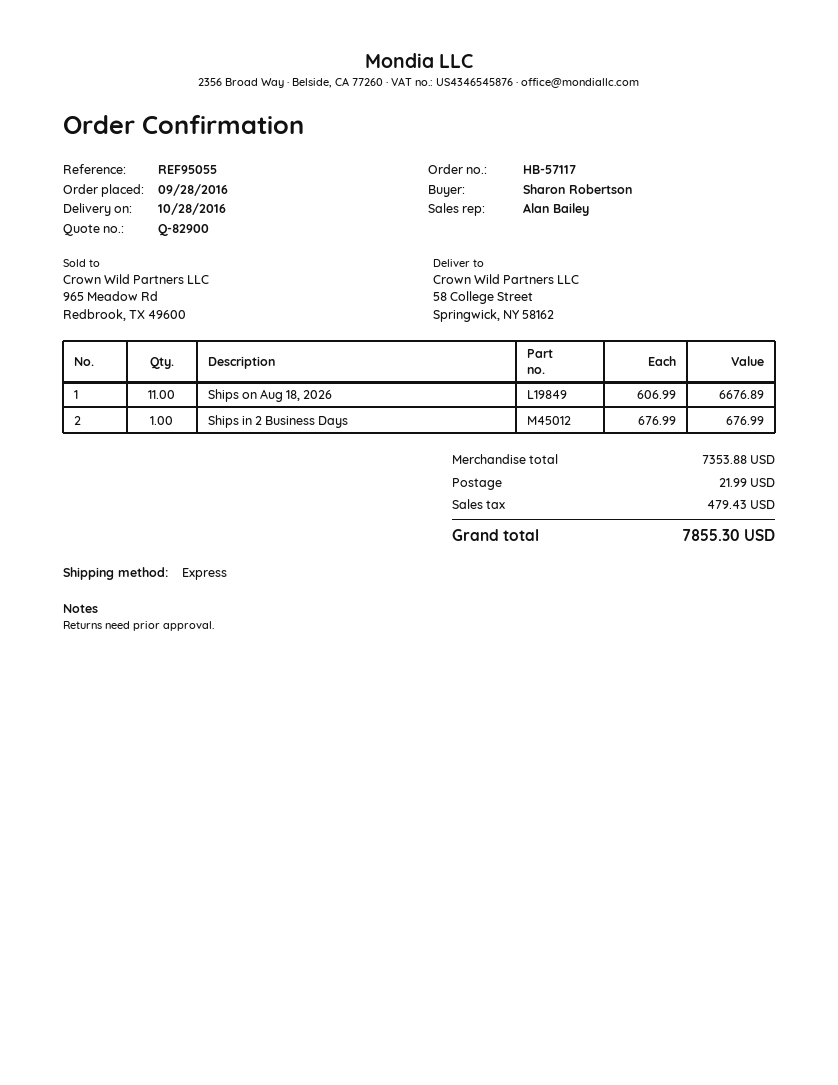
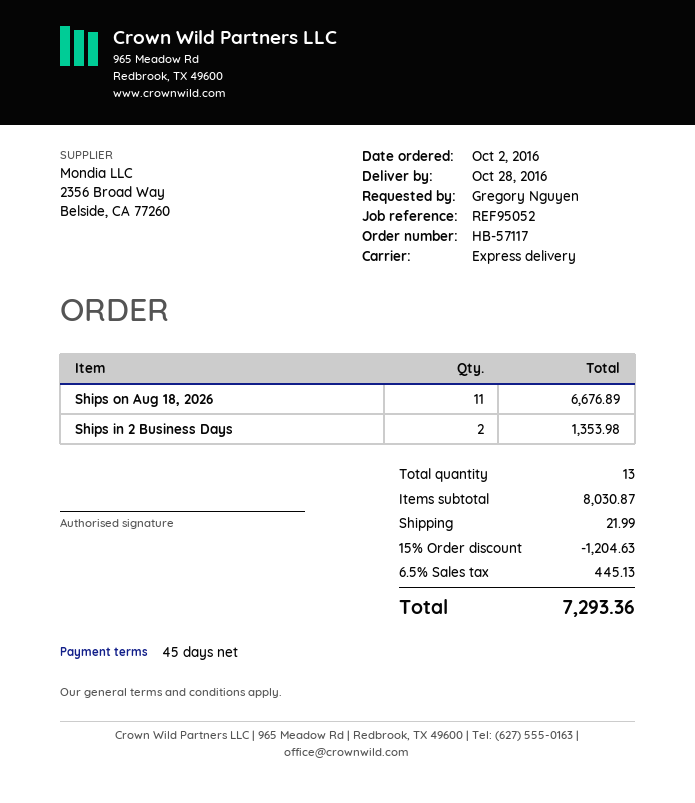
order date: 2016-09-28 -> 2016-10-02
reference: REF95055 -> REF95052
ordered by: Sharon Robertson -> Gregory Nguyen
Ships in 2 Business Days: 1 for 676.99 -> 2 for 1353.98
subtotal: 7353.88 -> 8030.87
discount: none -> 15% = 1204.63
tax: 479.43 -> 445.13
total: 7855.30 -> 7293.36

